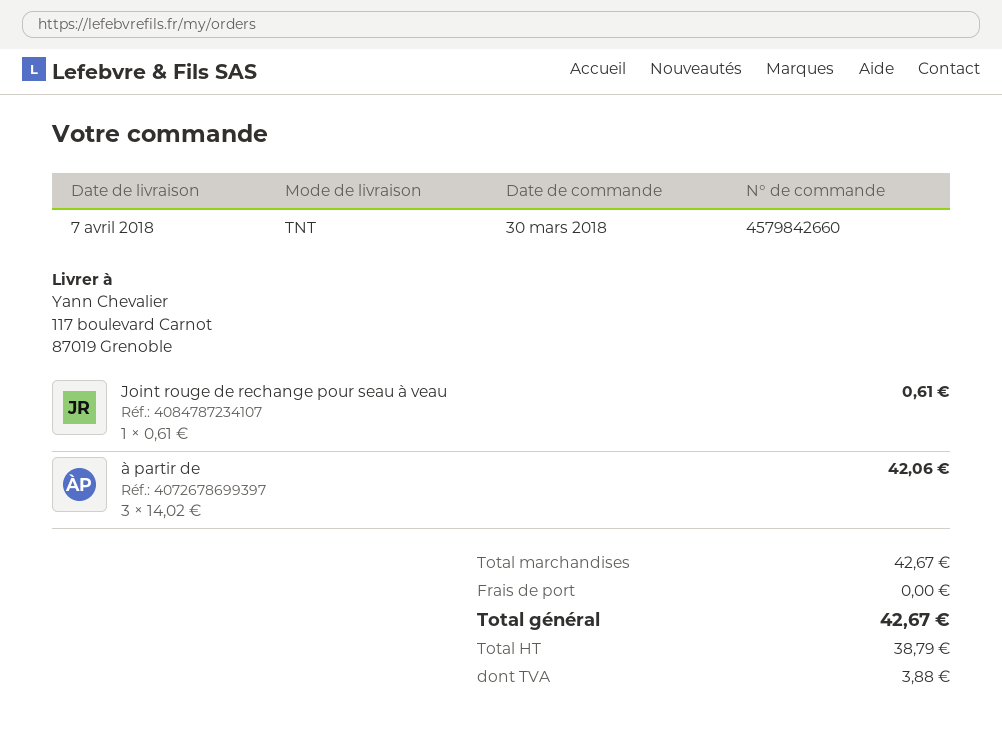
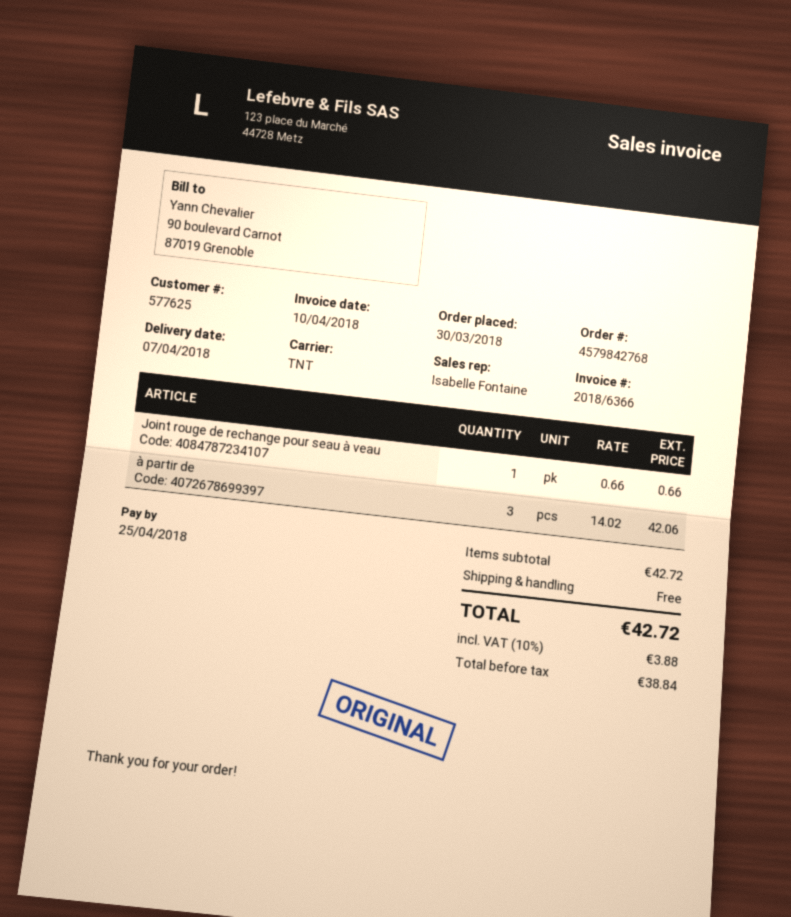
order number: 4579842660 -> 4579842768
Joint rouge de rechange pour seau à veau: 1 x 0.61 = 0.61 -> 1 x 0.66 = 0.66
subtotal: 42.67 -> 42.72
net: 38.79 -> 38.84
total: 42.67 -> 42.72

